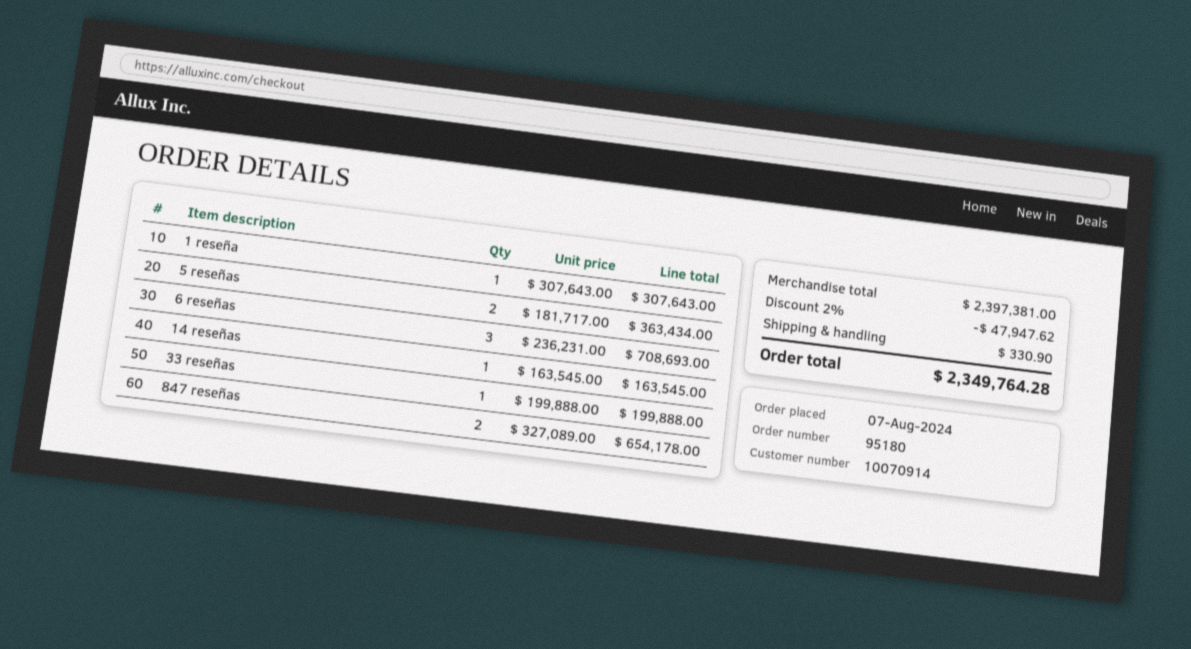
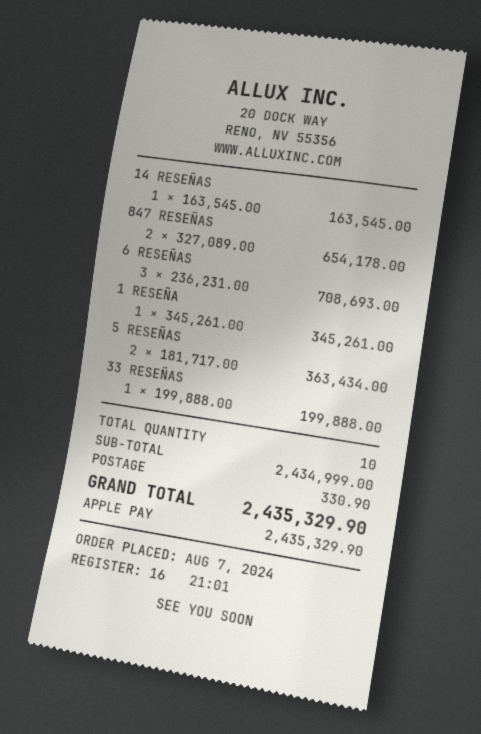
1 reseña: 1 x 307643.00 = 307643.00 -> 1 x 345261.00 = 345261.00
subtotal: 2397381.00 -> 2434999.00
discount: 2% = 47947.62 -> none
total: 2349764.28 -> 2435329.90

